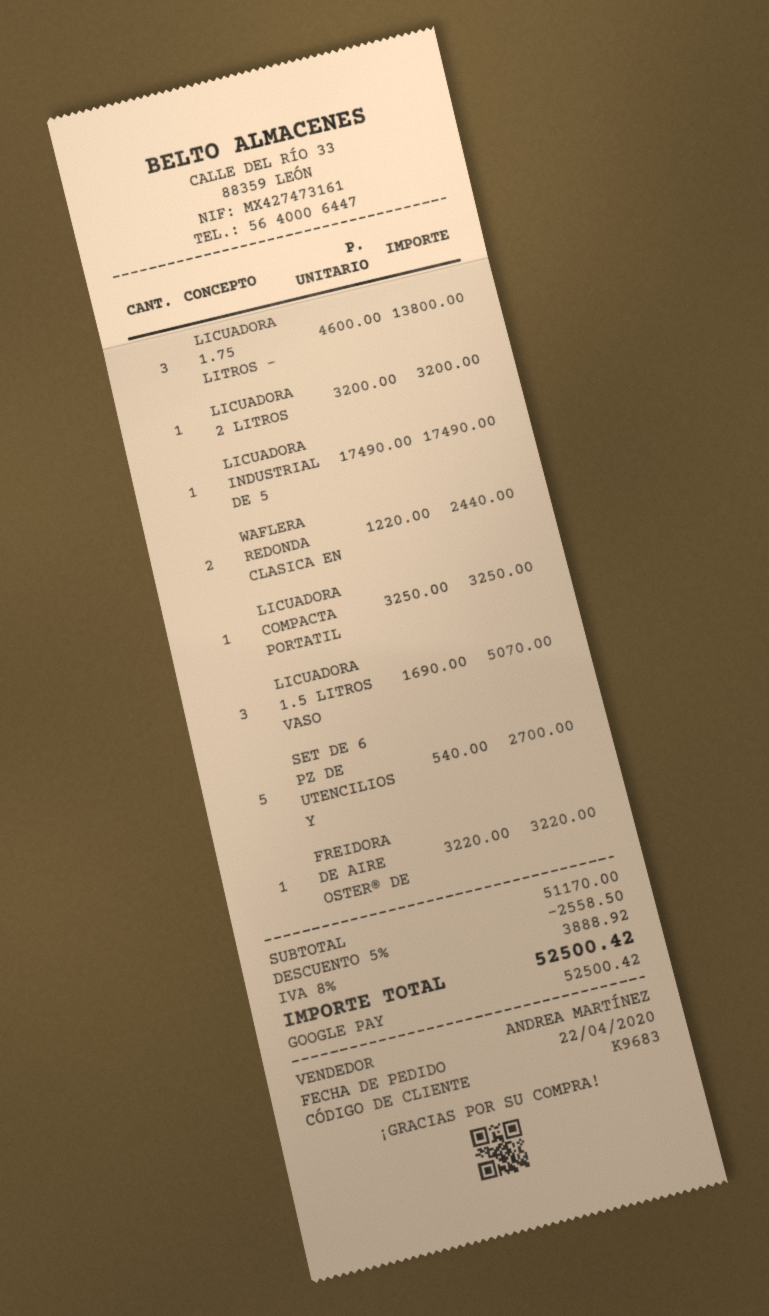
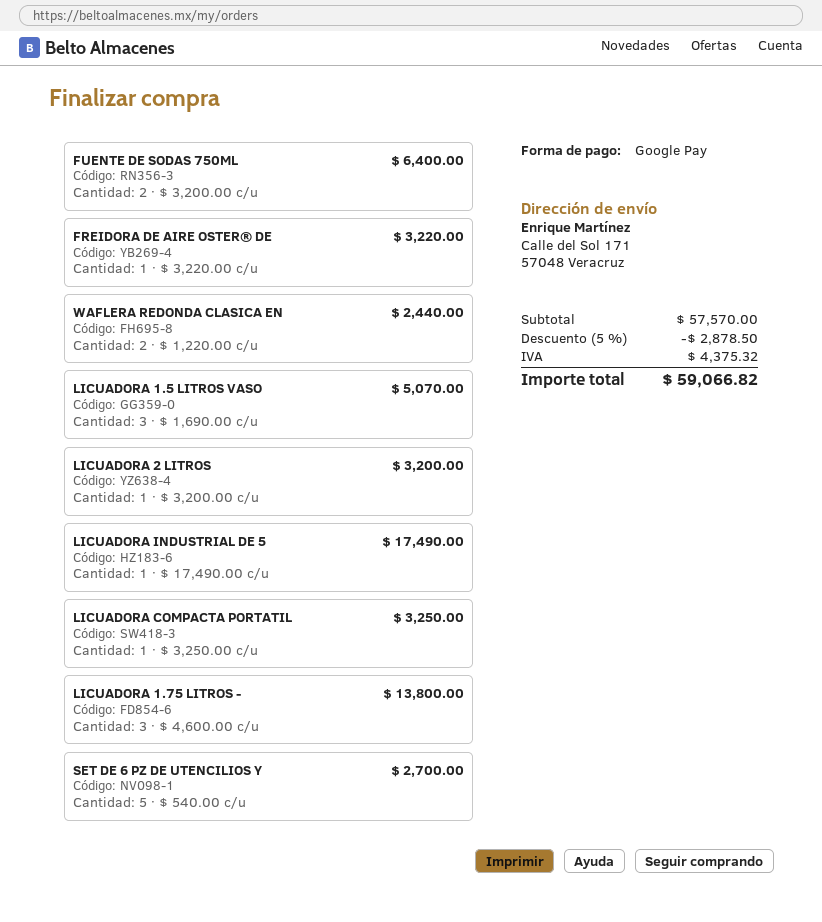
FUENTE DE SODAS 750ML: none -> 2 x 3200.00 = 6400.00
subtotal: 51170.00 -> 57570.00
discount: 5% = 2558.50 -> 5% = 2878.50
tax: 3888.92 -> 4375.32
total: 52500.42 -> 59066.82

